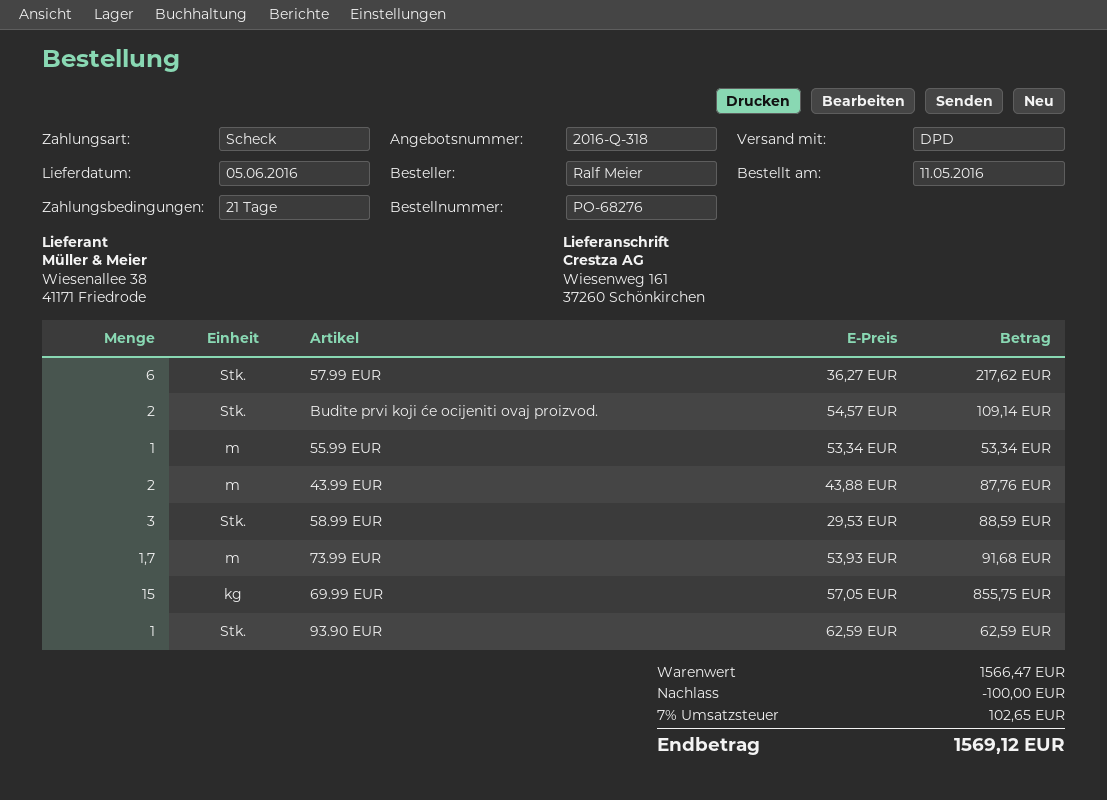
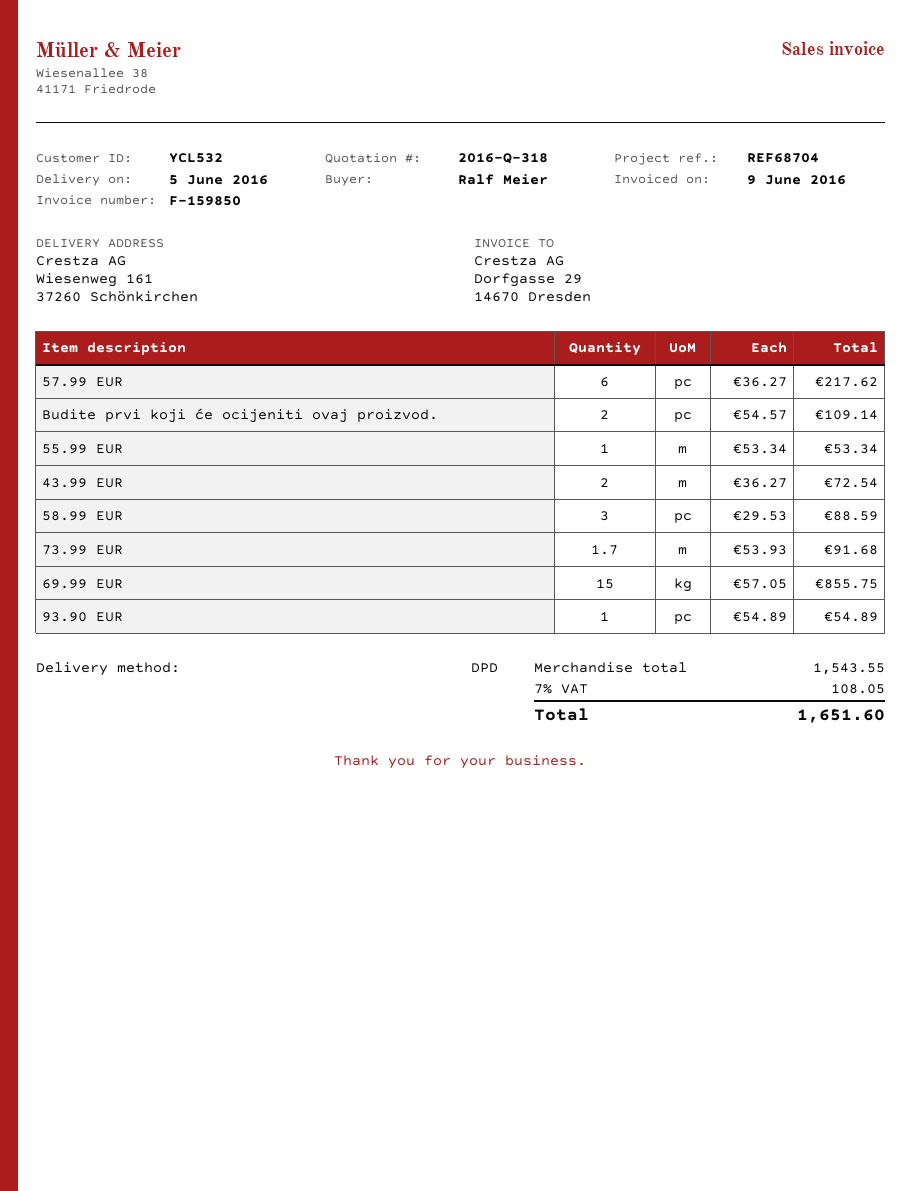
43.99 EUR: 2 x 43.88 = 87.76 -> 2 x 36.27 = 72.54
93.90 EUR: 1 x 62.59 = 62.59 -> 1 x 54.89 = 54.89
subtotal: 1566.47 -> 1543.55
discount: 100.00 -> none
tax: 7% = 102.65 -> 7% = 108.05
total: 1569.12 -> 1651.60

